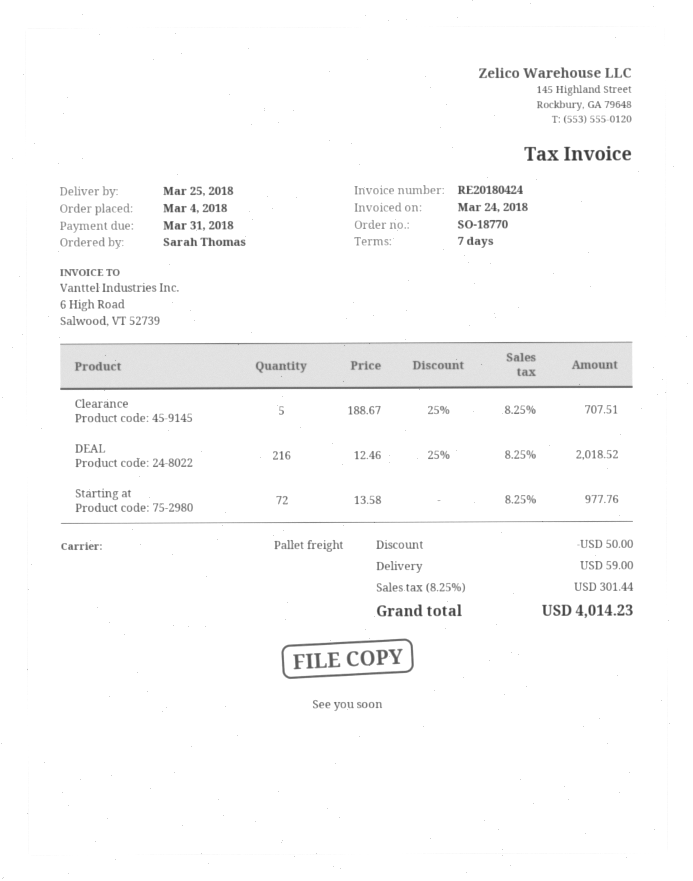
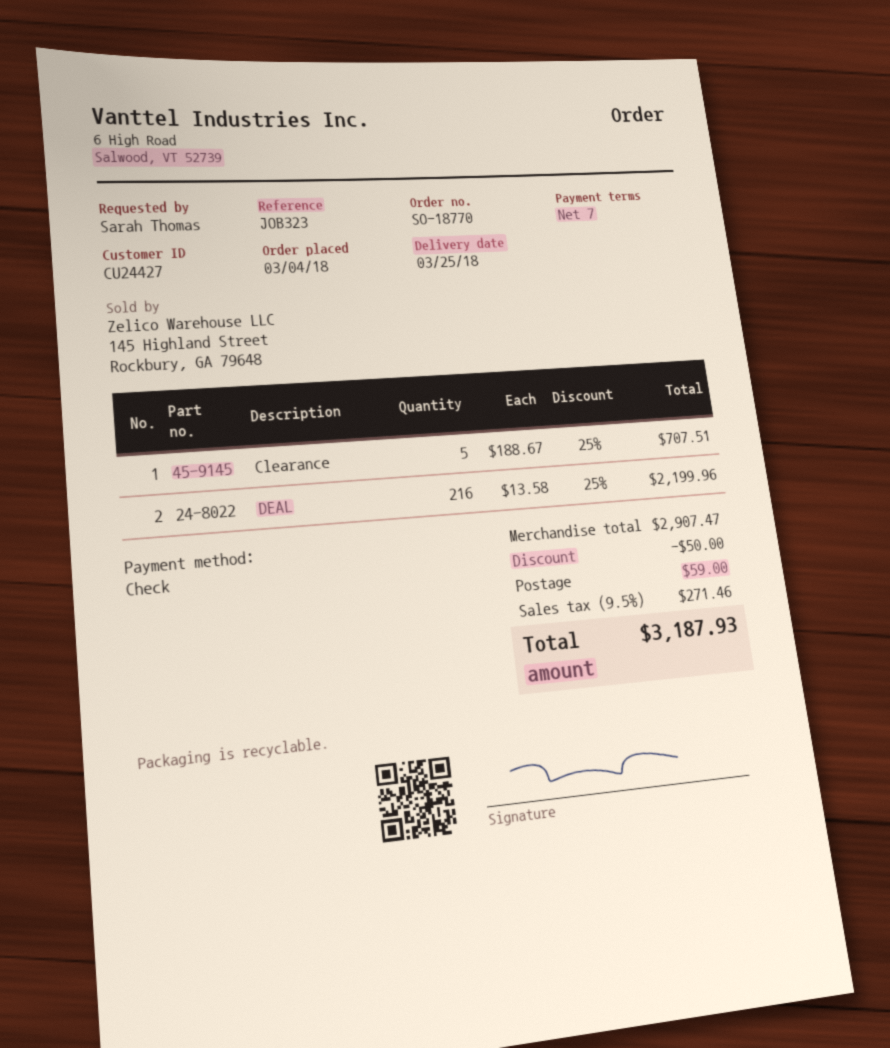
DEAL: 216 x 12.46 - 25% = 2018.52 -> 216 x 13.58 - 25% = 2199.96
Starting at: 72 x 13.58 = 977.76 -> none
tax: 8.25% = 301.44 -> 9.5% = 271.46
total: 4014.23 -> 3187.93

